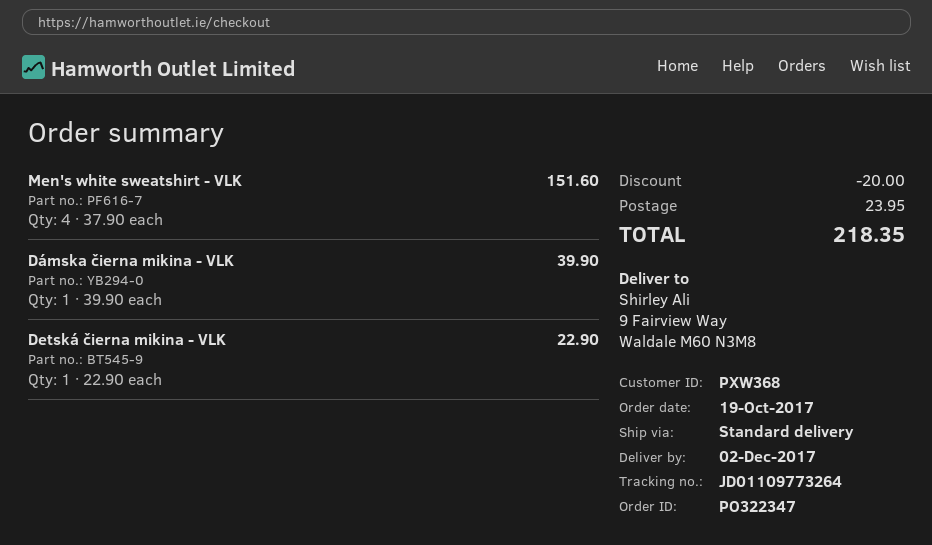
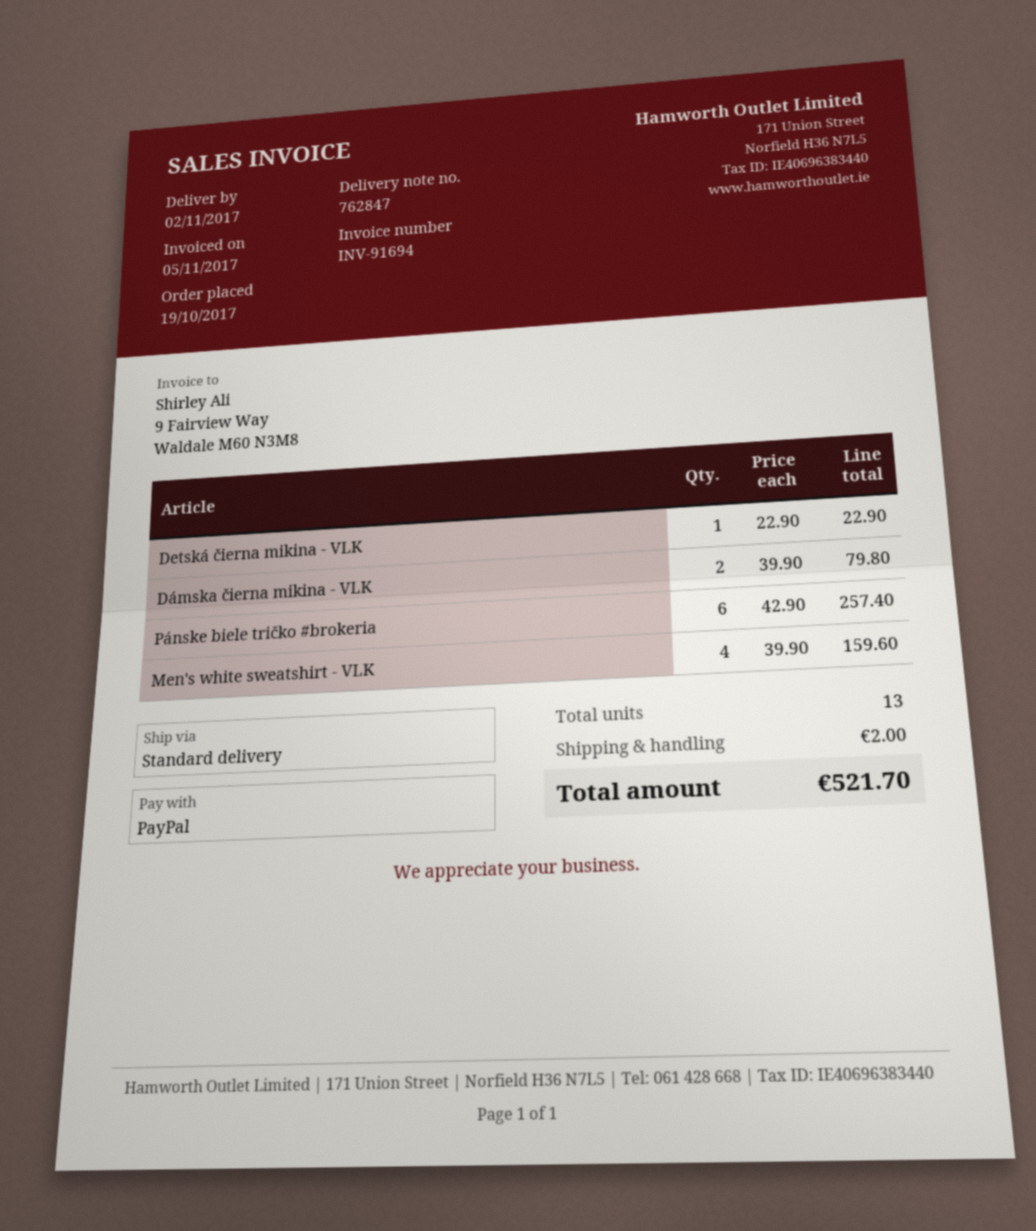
delivery date: 2017-12-02 -> 2017-11-02
Men's white sweatshirt - VLK: 4 x 37.90 = 151.60 -> 4 x 39.90 = 159.60
Dámska čierna mikina - VLK: 1 x 39.90 = 39.90 -> 2 x 39.90 = 79.80
Pánske biele tričko #brokeria: none -> 6 x 42.90 = 257.40
discount: 20.00 -> none
shipping: 23.95 -> 2.00
total: 218.35 -> 521.70

